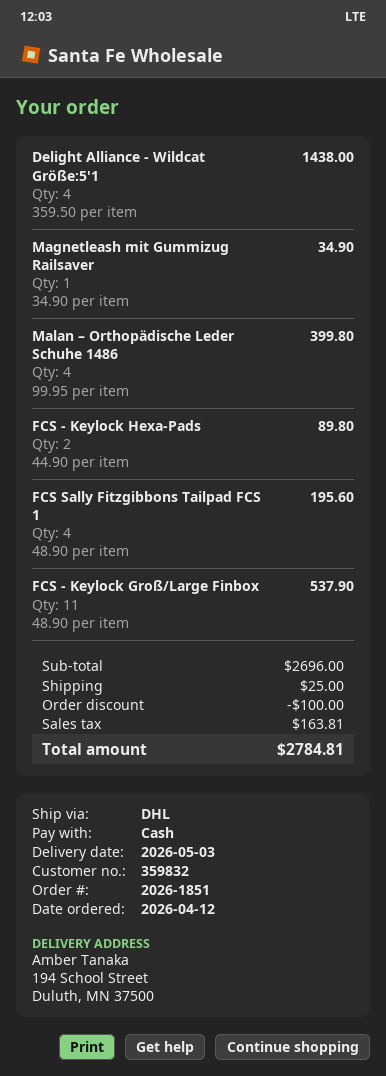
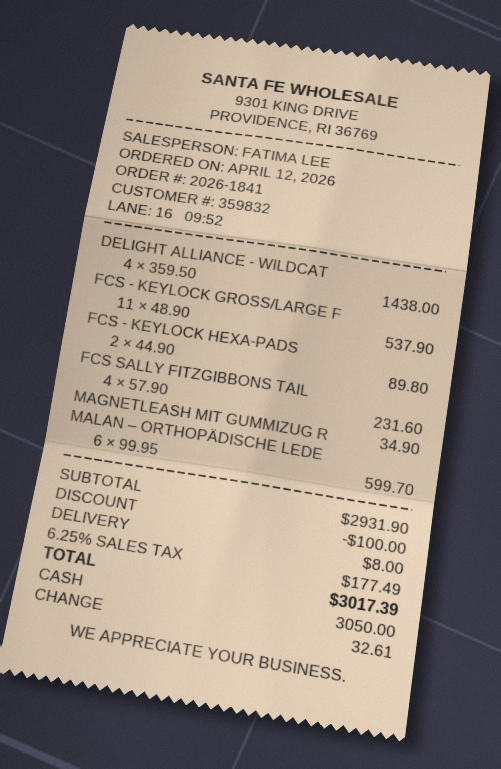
order number: 2026-1851 -> 2026-1841
Malan – Orthopädische Leder Schuhe 1486: 4 x 99.95 = 399.80 -> 6 x 99.95 = 599.70
FCS Sally Fitzgibbons Tailpad FCS 1: 4 x 48.90 = 195.60 -> 4 x 57.90 = 231.60
subtotal: 2696.00 -> 2931.90
shipping: 25.00 -> 8.00
tax: 163.81 -> 177.49
total: 2784.81 -> 3017.39

